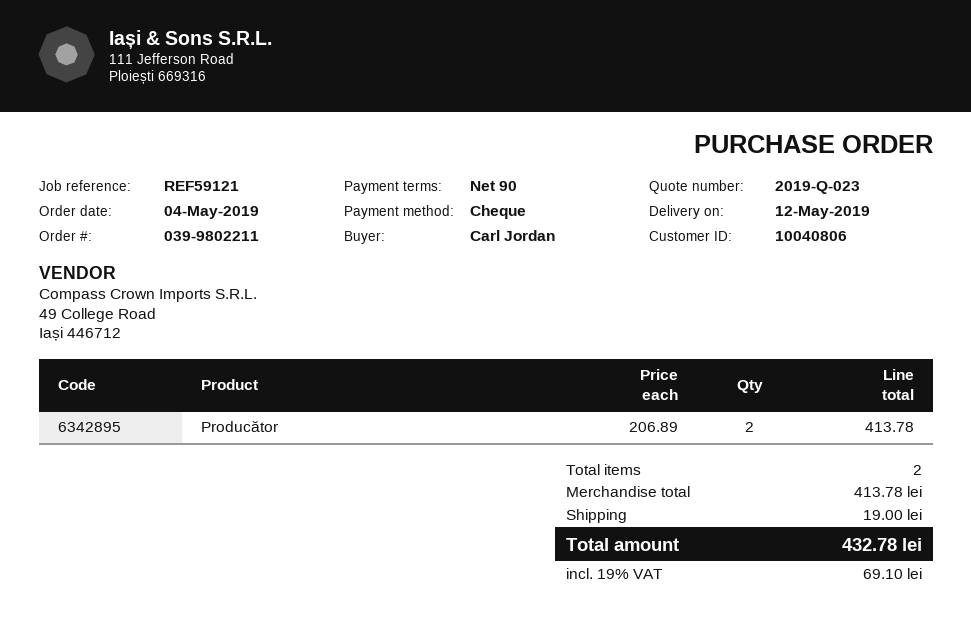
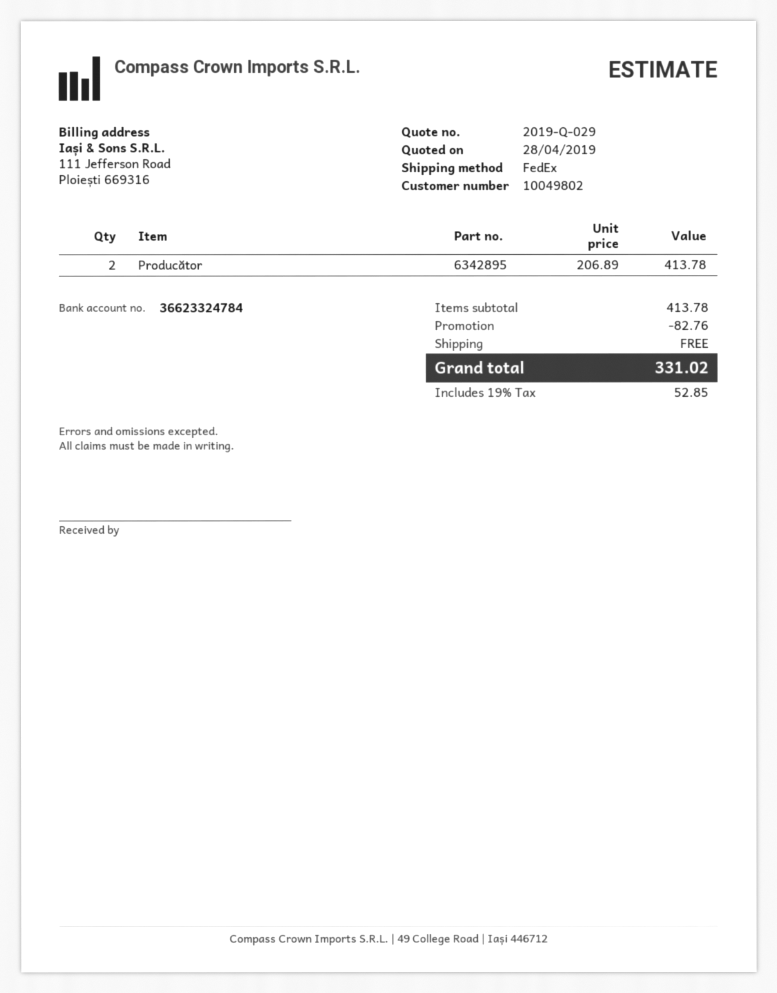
quote number: 2019-Q-023 -> 2019-Q-029
customer number: 10040806 -> 10049802
discount: none -> 82.76
shipping: 19.00 -> 0.00
tax: 19% = 69.10 -> 19% = 52.85
total: 432.78 -> 331.02

